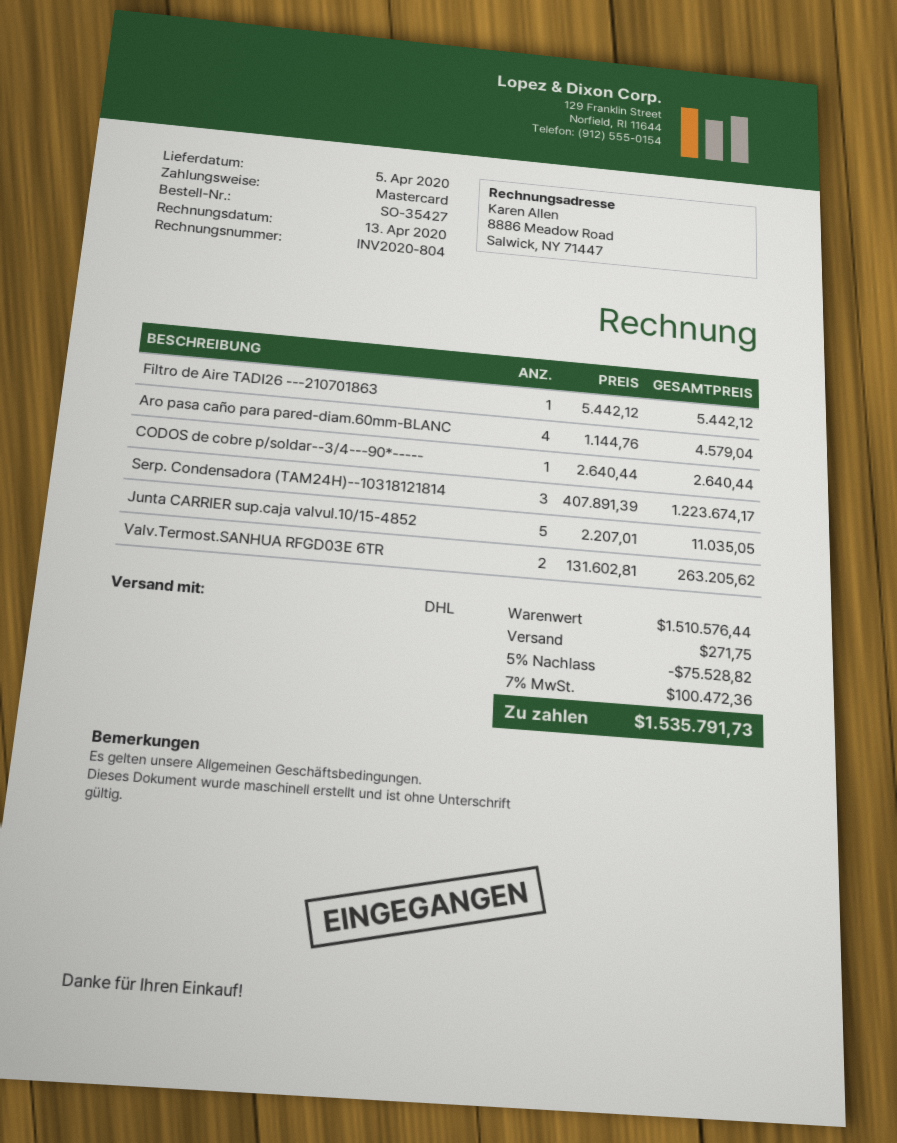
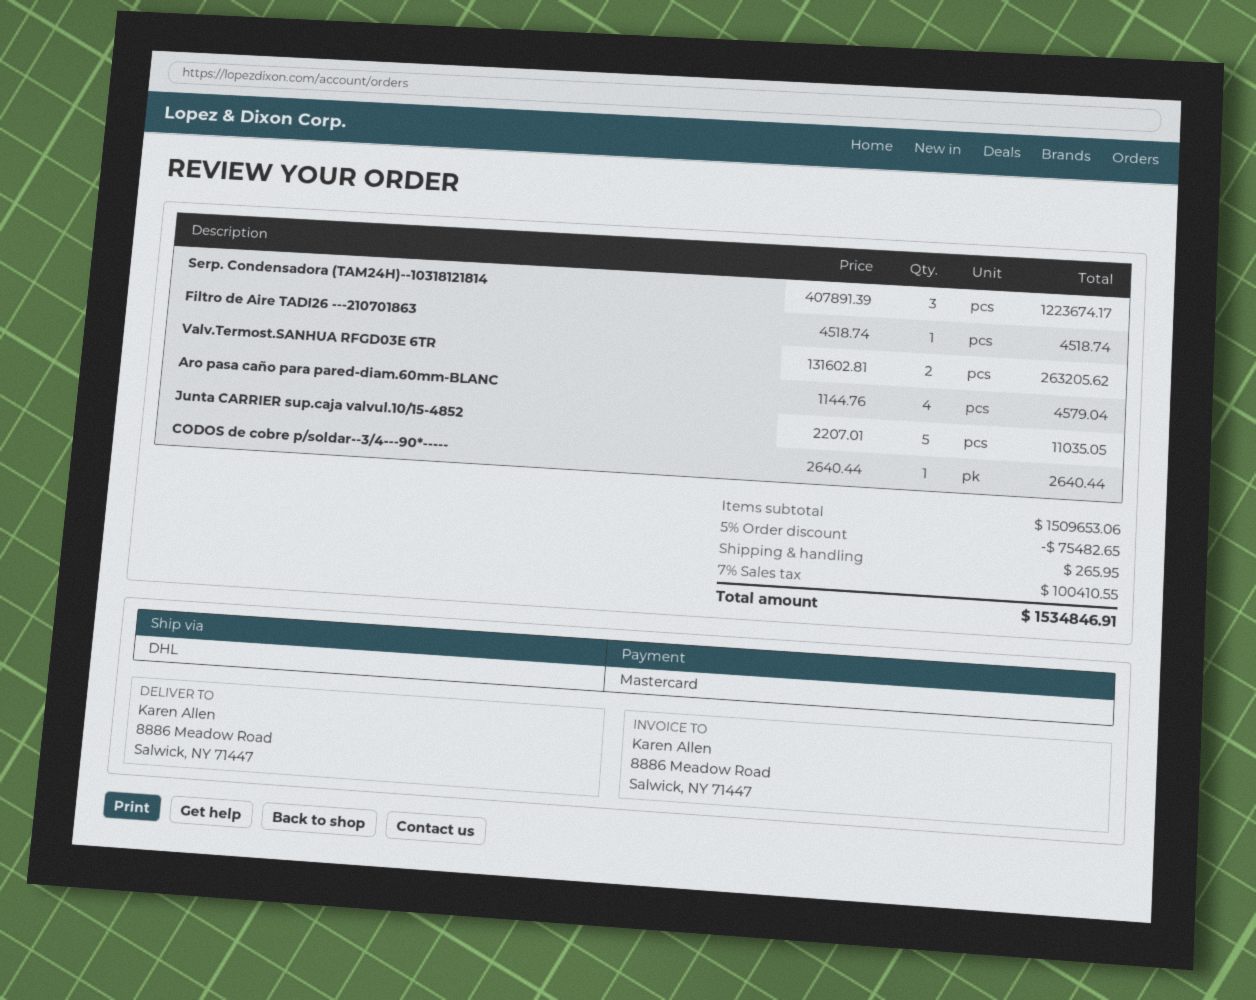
Filtro de Aire TADI26 ---210701863: 1 x 5442.12 = 5442.12 -> 1 x 4518.74 = 4518.74
subtotal: 1510576.44 -> 1509653.06
discount: 5% = 75528.82 -> 5% = 75482.65
shipping: 271.75 -> 265.95
tax: 7% = 100472.36 -> 7% = 100410.55
total: 1535791.73 -> 1534846.91

